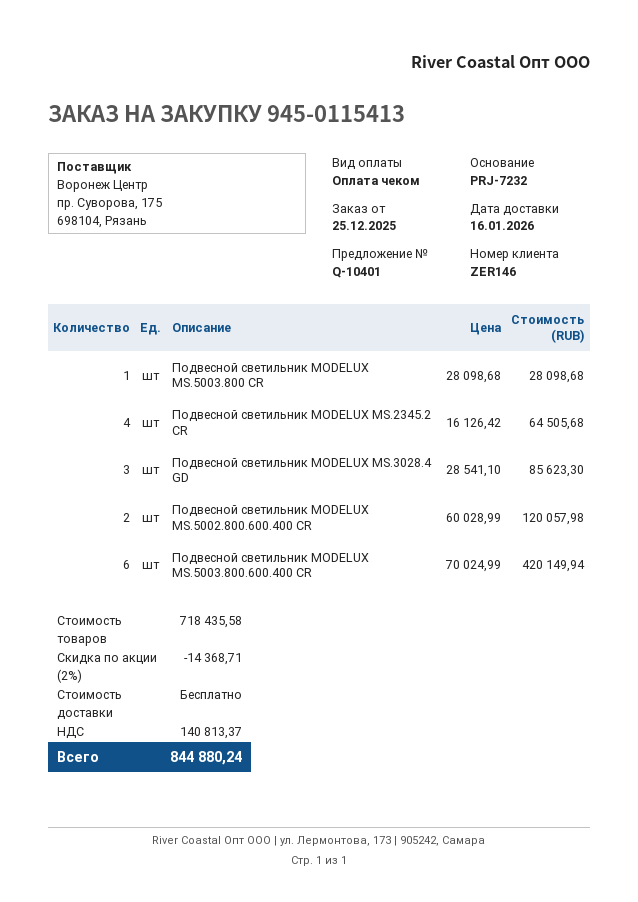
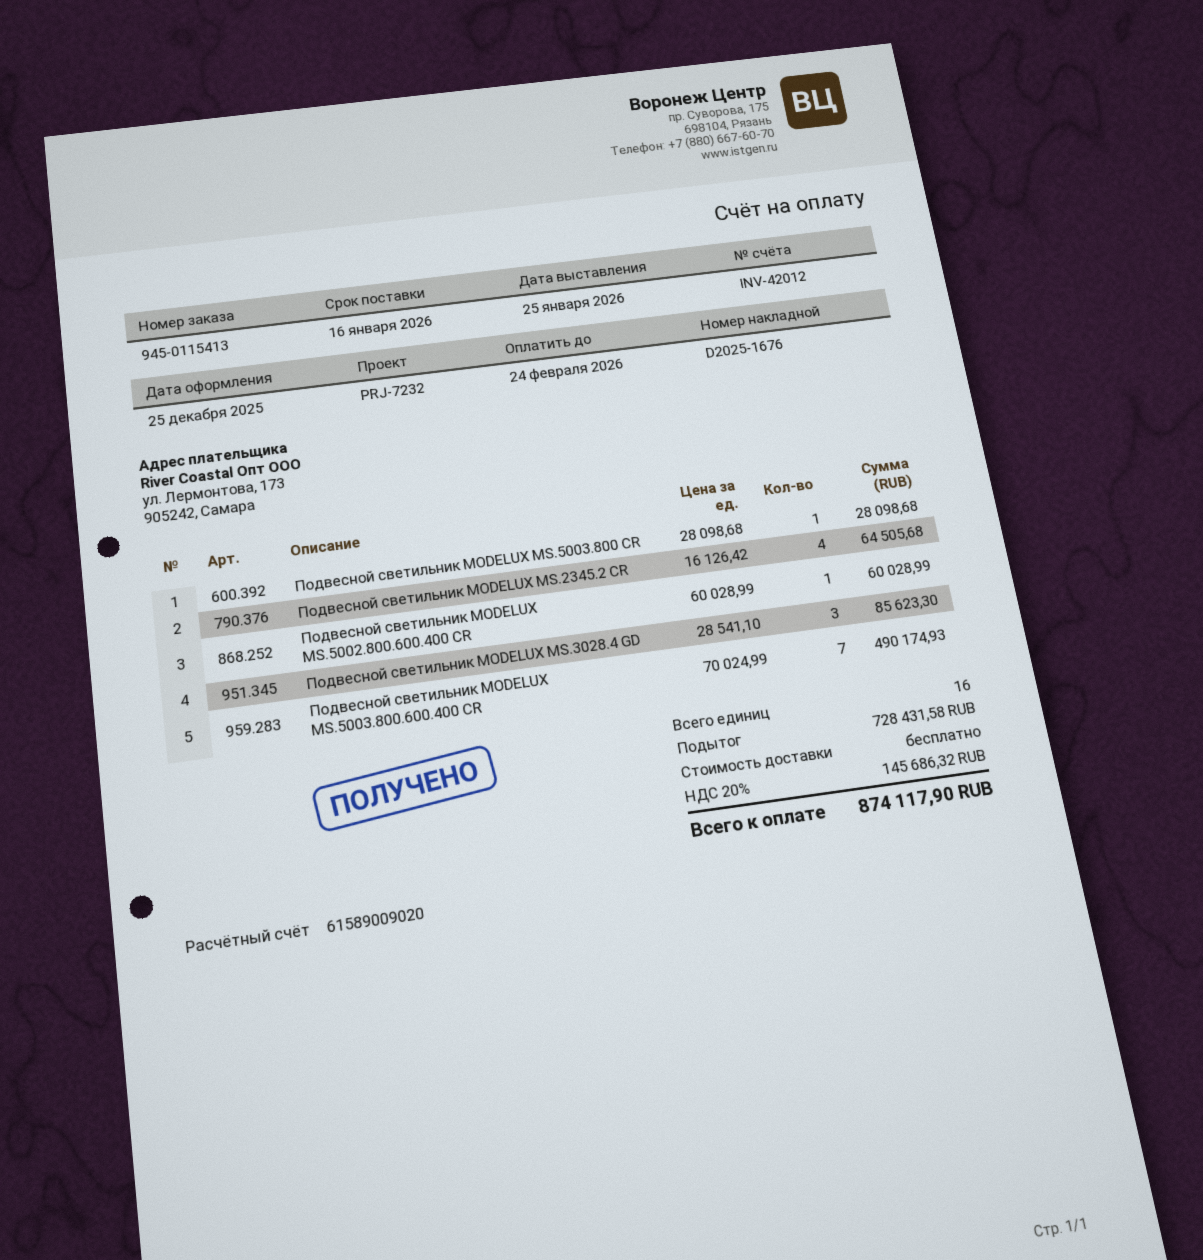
Подвесной светильник MODELUX MS.5002.800.600.400 CR: 2 x 60028.99 = 120057.98 -> 1 x 60028.99 = 60028.99
Подвесной светильник MODELUX MS.5003.800.600.400 CR: 6 x 70024.99 = 420149.94 -> 7 x 70024.99 = 490174.93
subtotal: 718435.58 -> 728431.58
discount: 2% = 14368.71 -> none
tax: 140813.37 -> 145686.32
total: 844880.24 -> 874117.90

